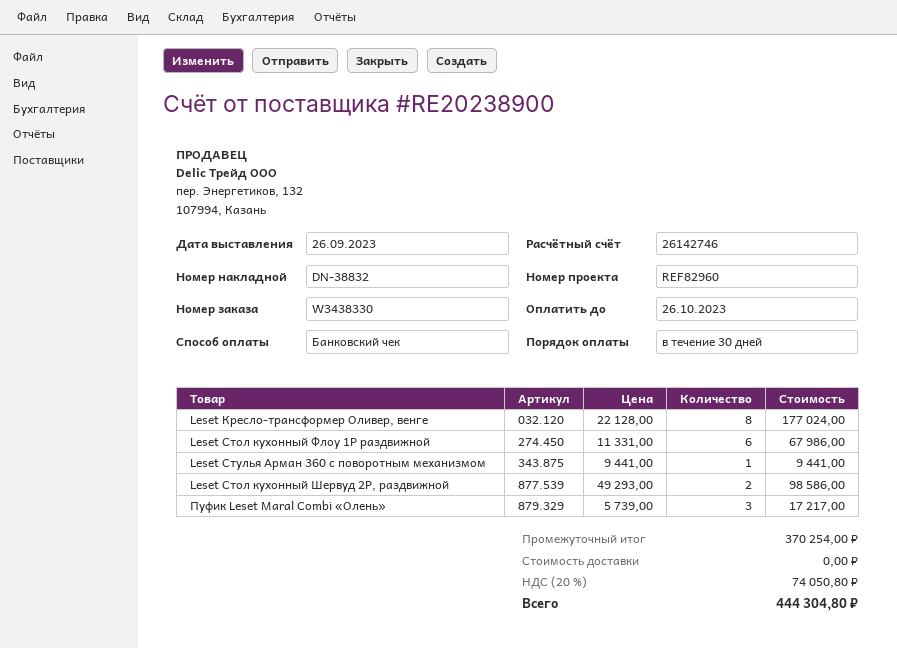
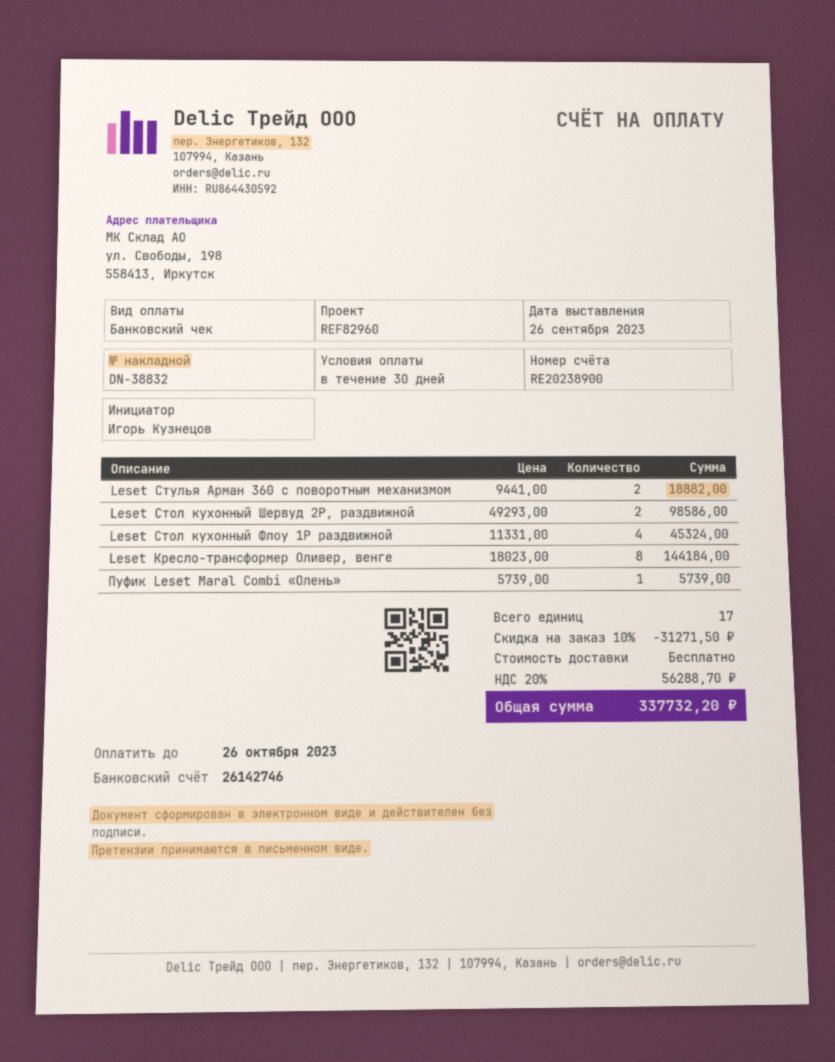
Leset Кресло-трансформер Оливер, венге: 8 x 22128.00 = 177024.00 -> 8 x 18023.00 = 144184.00
Leset Стол кухонный Флоу 1Р раздвижной: 6 x 11331.00 = 67986.00 -> 4 x 11331.00 = 45324.00
Leset Стулья Арман 360 с поворотным механизмом: 1 x 9441.00 = 9441.00 -> 2 x 9441.00 = 18882.00
Пуфик Leset Maral Combi «Олень»: 3 x 5739.00 = 17217.00 -> 1 x 5739.00 = 5739.00
discount: none -> 10% = 31271.50
tax: 20% = 74050.80 -> 20% = 56288.70
total: 444304.80 -> 337732.20

